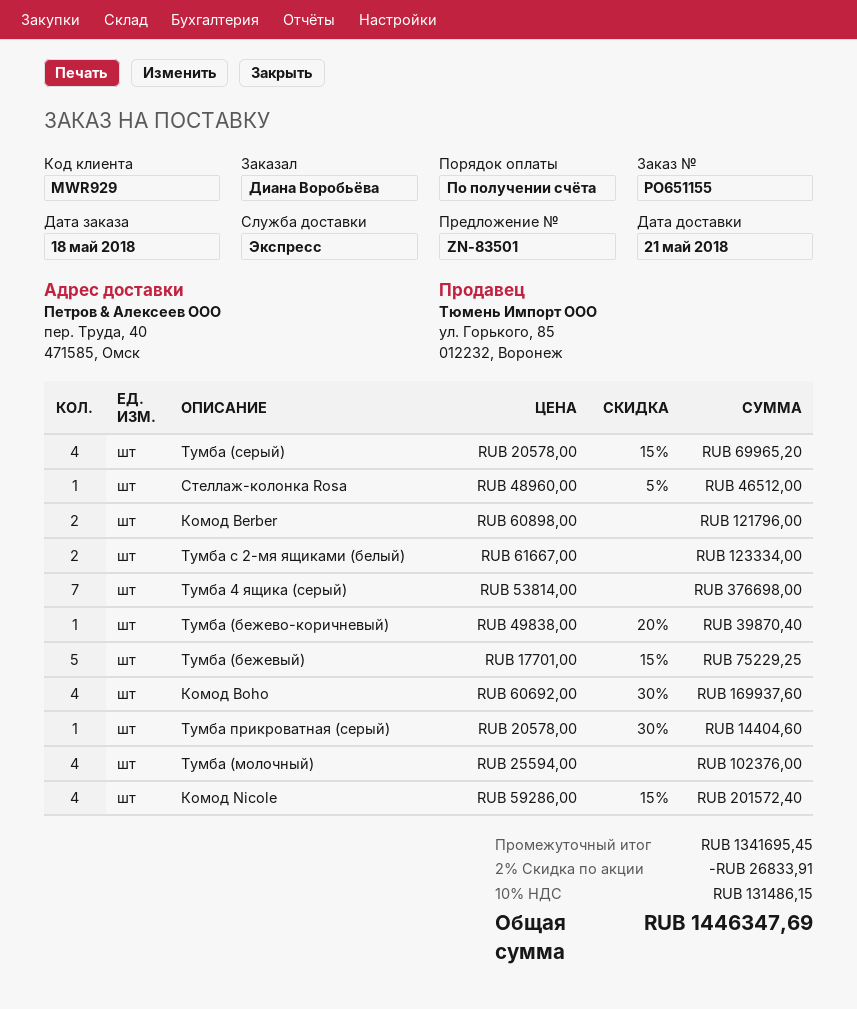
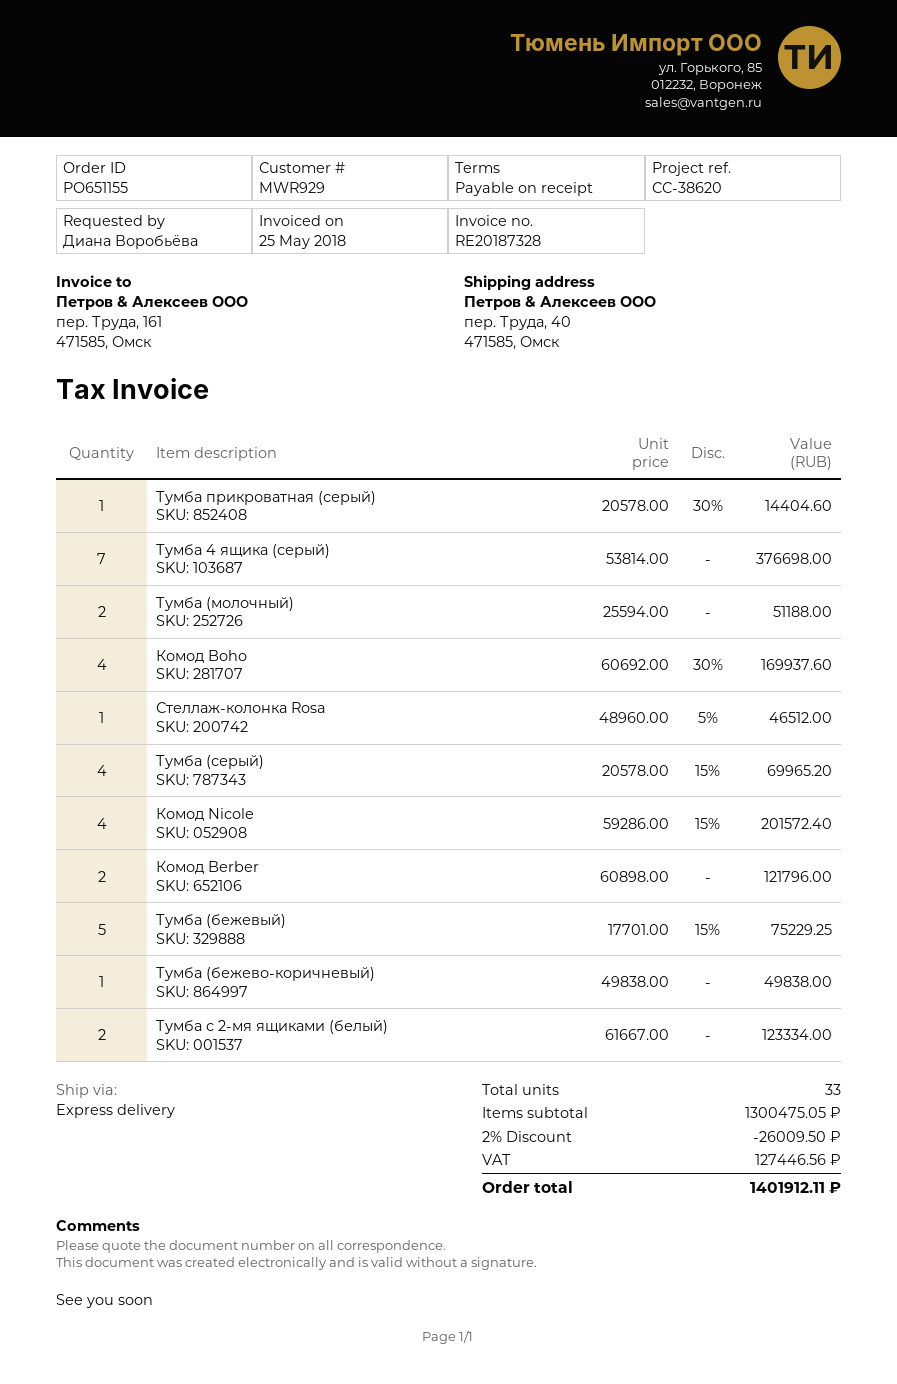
Тумба (бежево-коричневый): 1 x 49838.00 - 20% = 39870.40 -> 1 x 49838.00 = 49838.00
Тумба (молочный): 4 x 25594.00 = 102376.00 -> 2 x 25594.00 = 51188.00
subtotal: 1341695.45 -> 1300475.05
discount: 2% = 26833.91 -> 2% = 26009.50
tax: 131486.15 -> 127446.56
total: 1446347.69 -> 1401912.11

